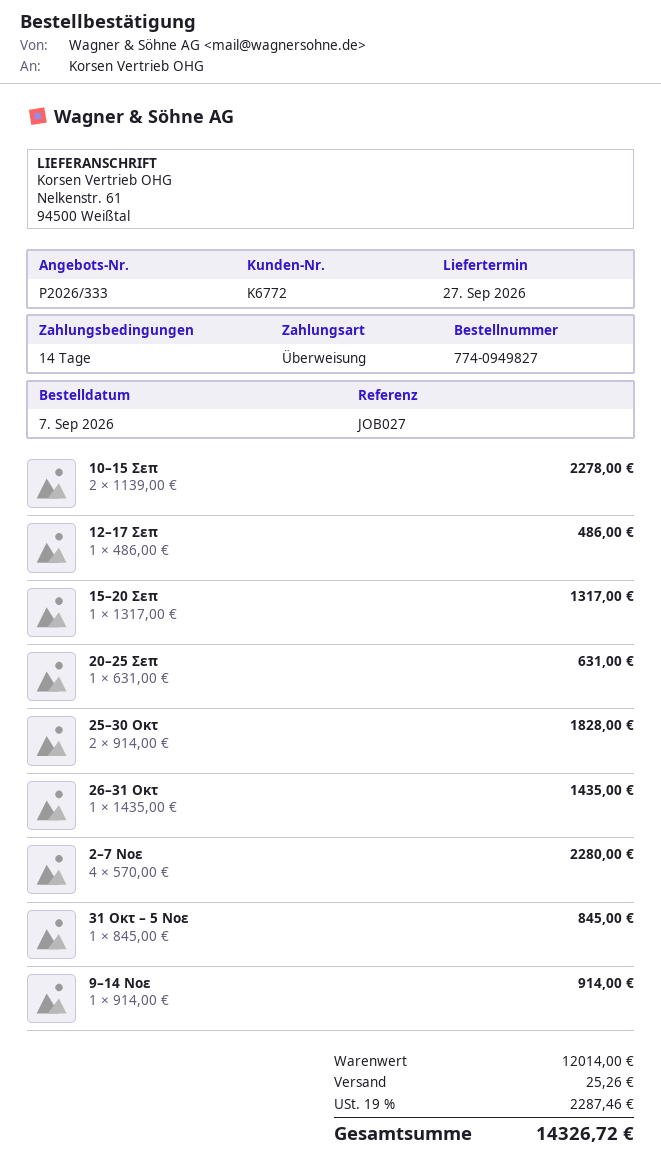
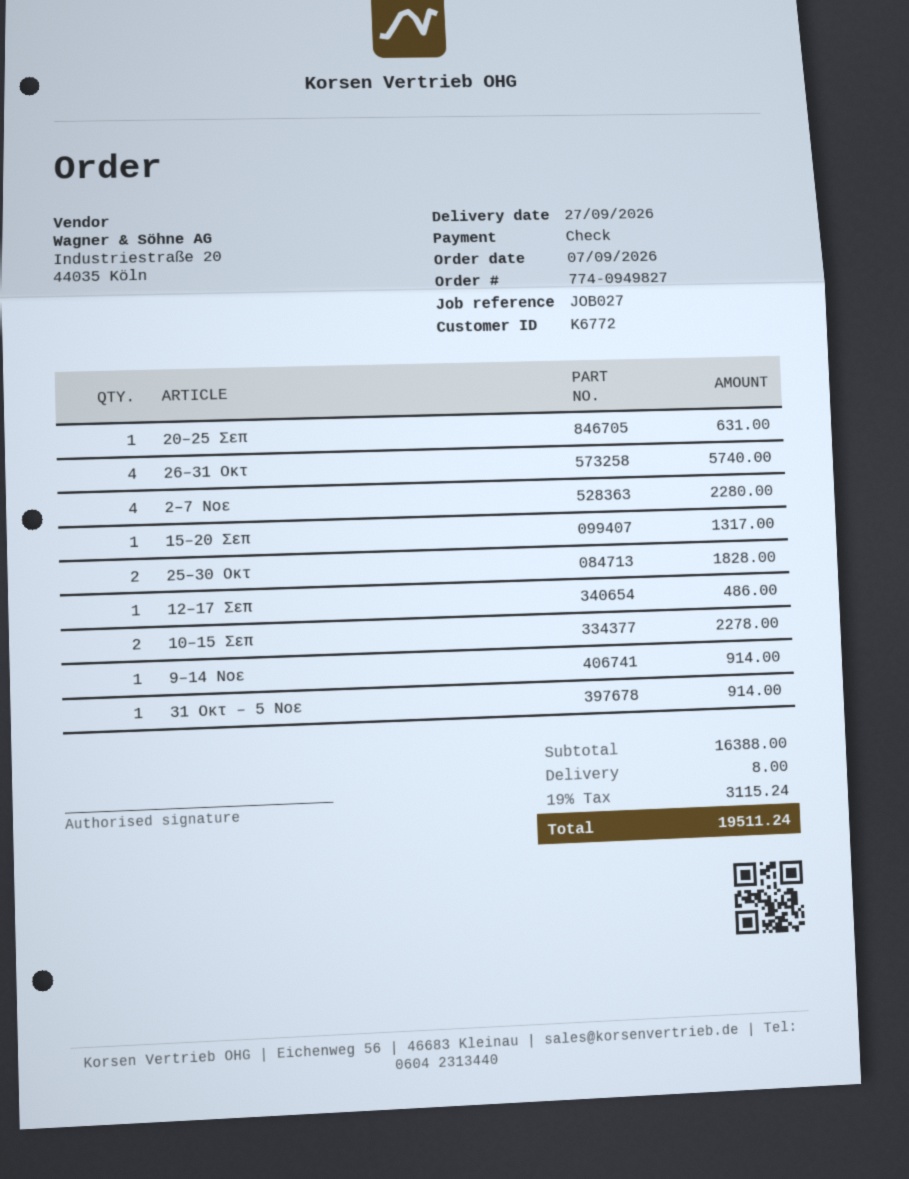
payment method: bank transfer -> cheque
26–31 Οκτ: 1 for 1435.00 -> 4 for 5740.00
31 Οκτ – 5 Νοε: 1 for 845.00 -> 1 for 914.00
subtotal: 12014.00 -> 16388.00
shipping: 25.26 -> 8.00
tax: 19% = 2287.46 -> 19% = 3115.24
total: 14326.72 -> 19511.24

